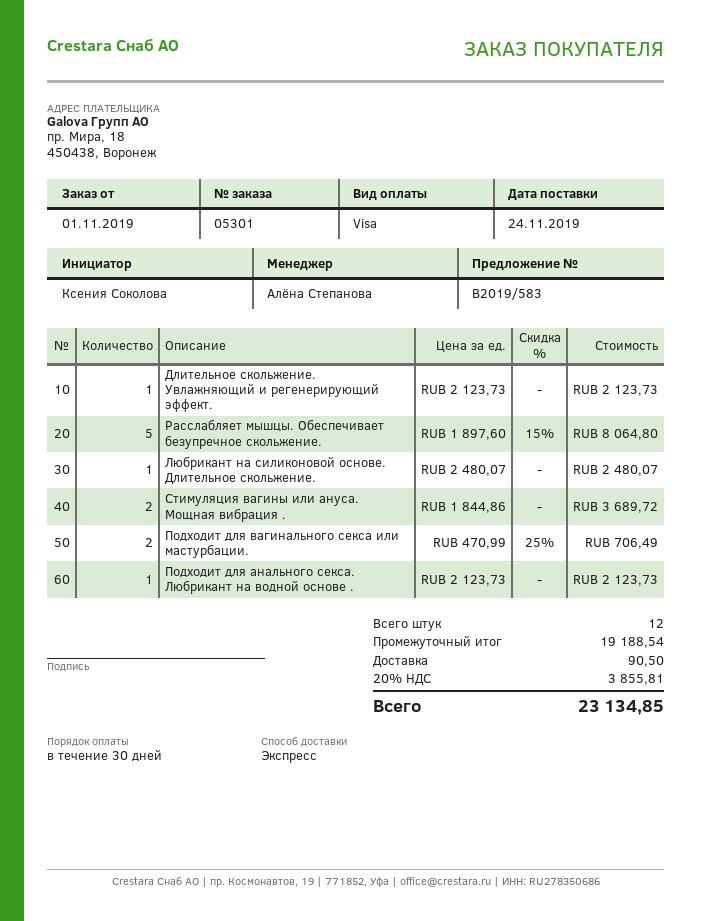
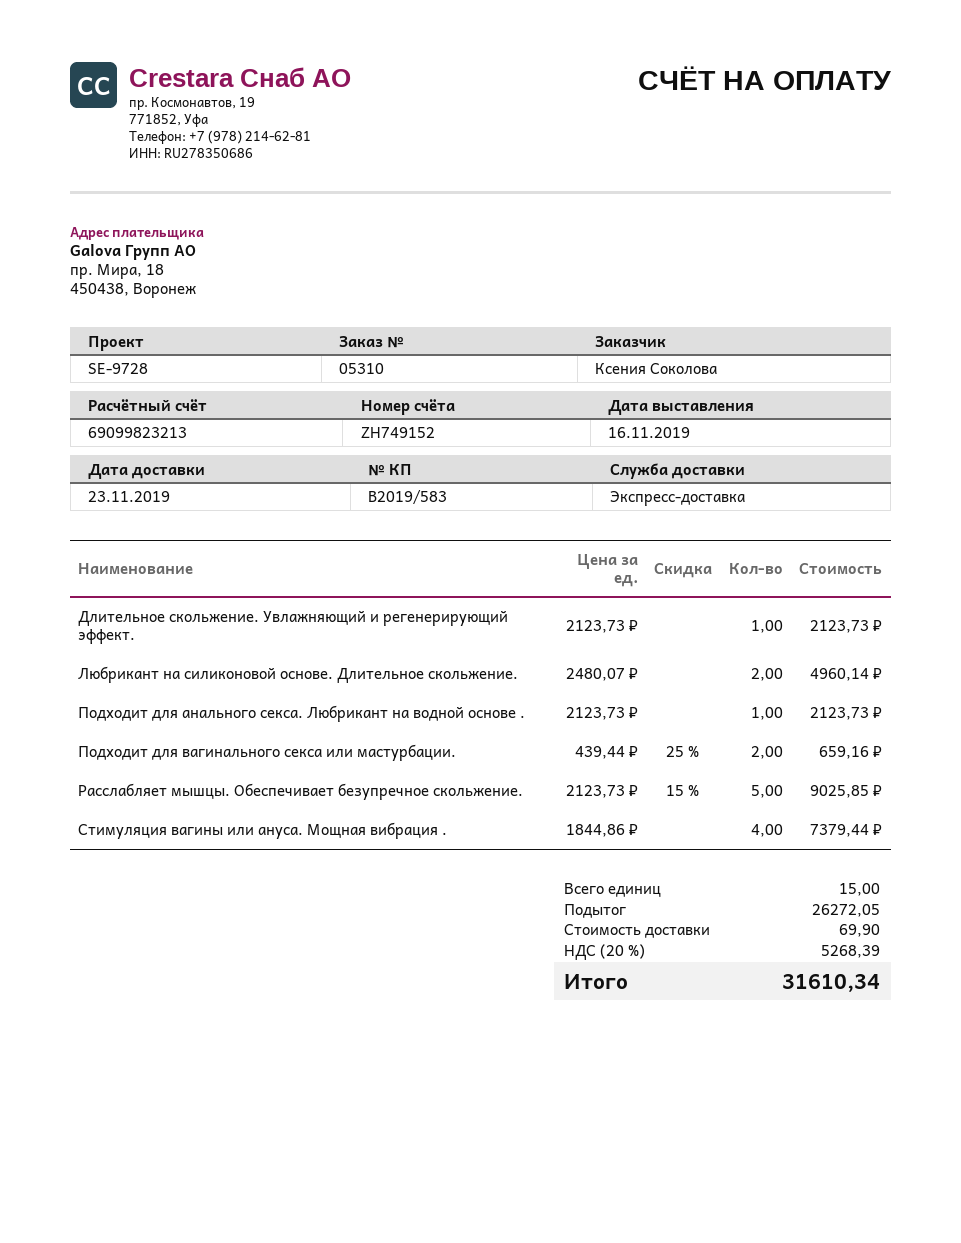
order number: 05301 -> 05310
delivery date: 2019-11-24 -> 2019-11-23
Расслабляет мышцы. Обеспечивает безупречное скольжение.: 5 x 1897.60 - 15% = 8064.80 -> 5 x 2123.73 - 15% = 9025.85
Любрикант на силиконовой основе. Длительное скольжение.: 1 x 2480.07 = 2480.07 -> 2 x 2480.07 = 4960.14
Стимуляция вагины или ануса. Мощная вибрация .: 2 x 1844.86 = 3689.72 -> 4 x 1844.86 = 7379.44
Подходит для вагинального секса или мастурбации.: 2 x 470.99 - 25% = 706.49 -> 2 x 439.44 - 25% = 659.16
total quantity: 12 -> 15
subtotal: 19188.54 -> 26272.05
shipping: 90.50 -> 69.90
tax: 20% = 3855.81 -> 20% = 5268.39
total: 23134.85 -> 31610.34

